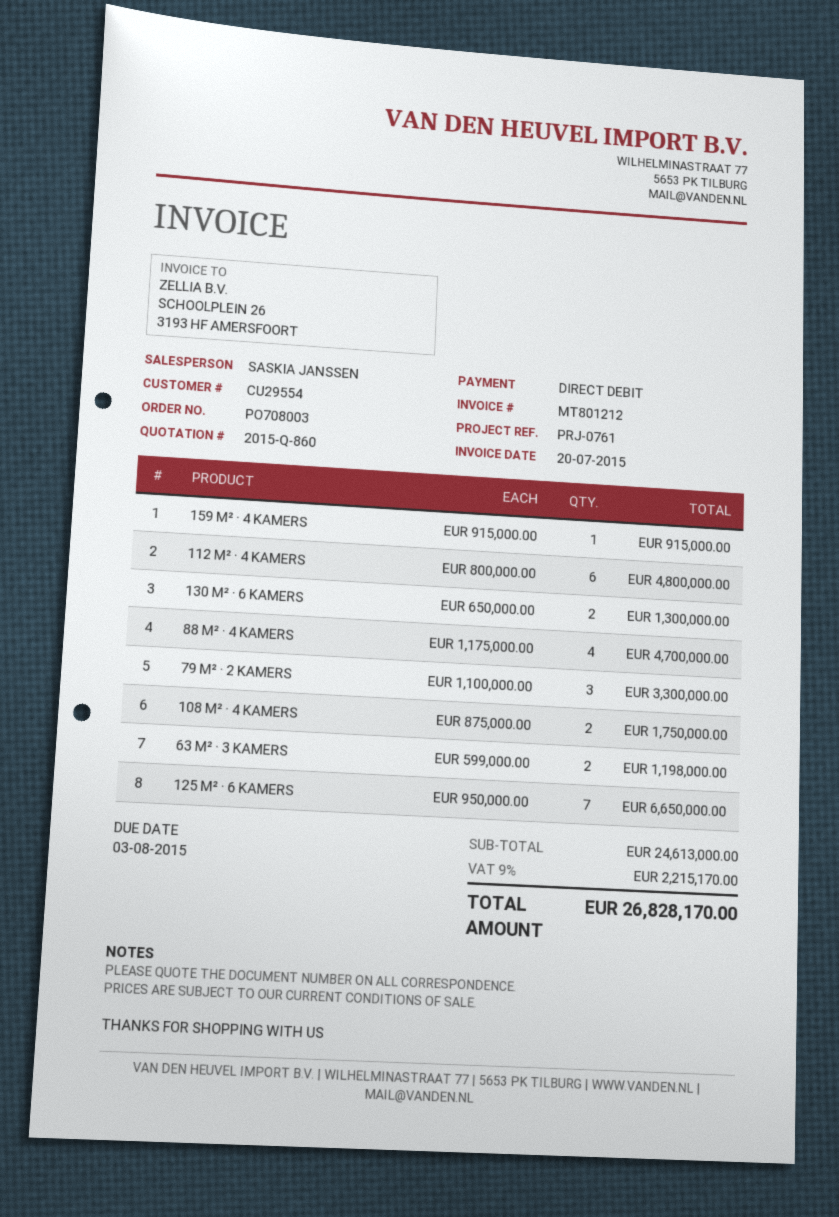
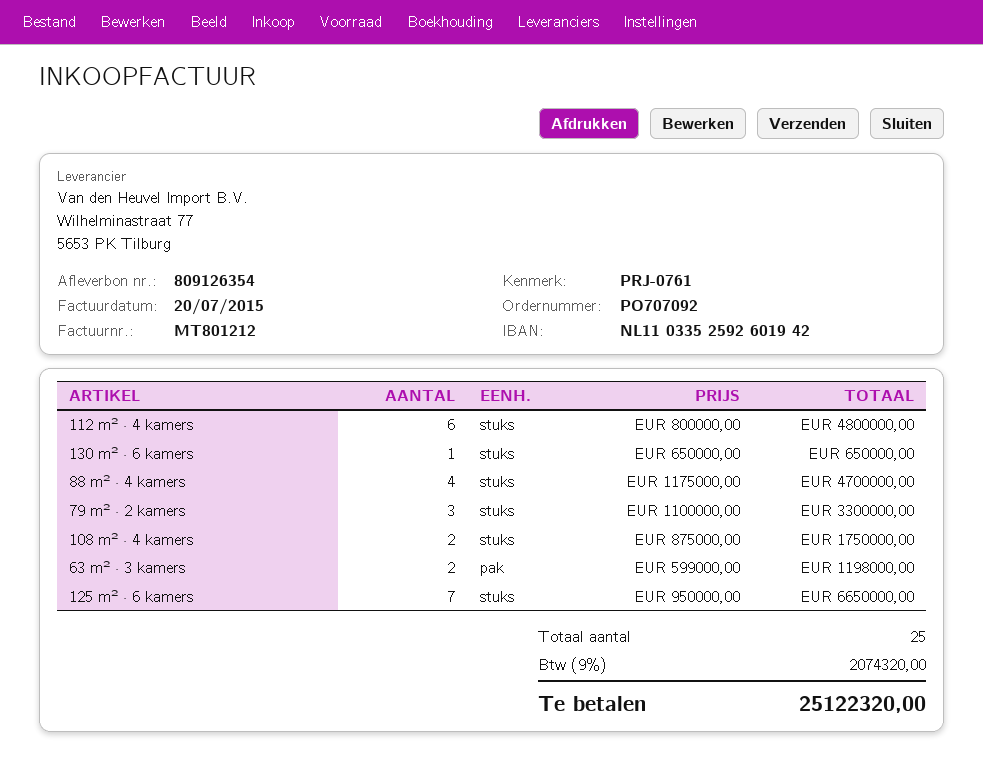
order number: PO708003 -> PO707092
159 M² · 4 KAMERS: 1 x 915000.00 = 915000.00 -> none
130 M² · 6 KAMERS: 2 x 650000.00 = 1300000.00 -> 1 x 650000.00 = 650000.00
tax: 9% = 2215170.00 -> 9% = 2074320.00
total: 26828170.00 -> 25122320.00

